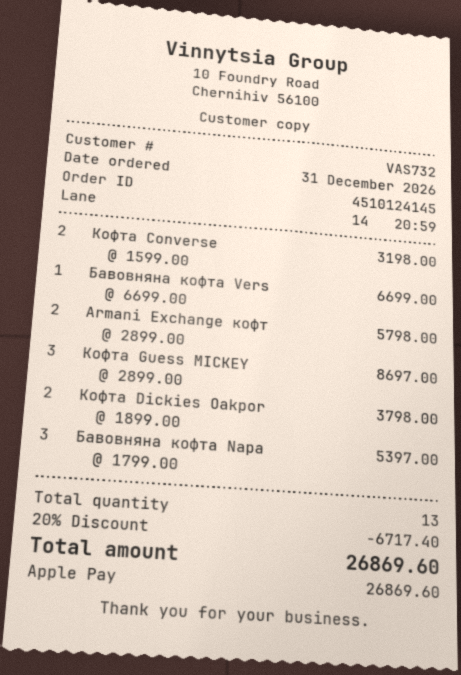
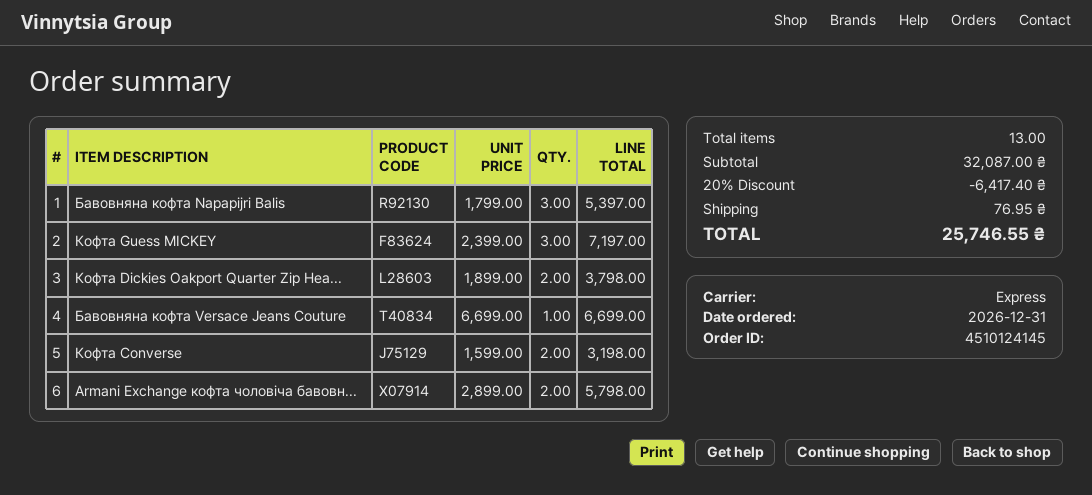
Кофта Guess MICKEY: 3 x 2899.00 = 8697.00 -> 3 x 2399.00 = 7197.00
discount: 20% = 6717.40 -> 20% = 6417.40
shipping: none -> 76.95
total: 26869.60 -> 25746.55

